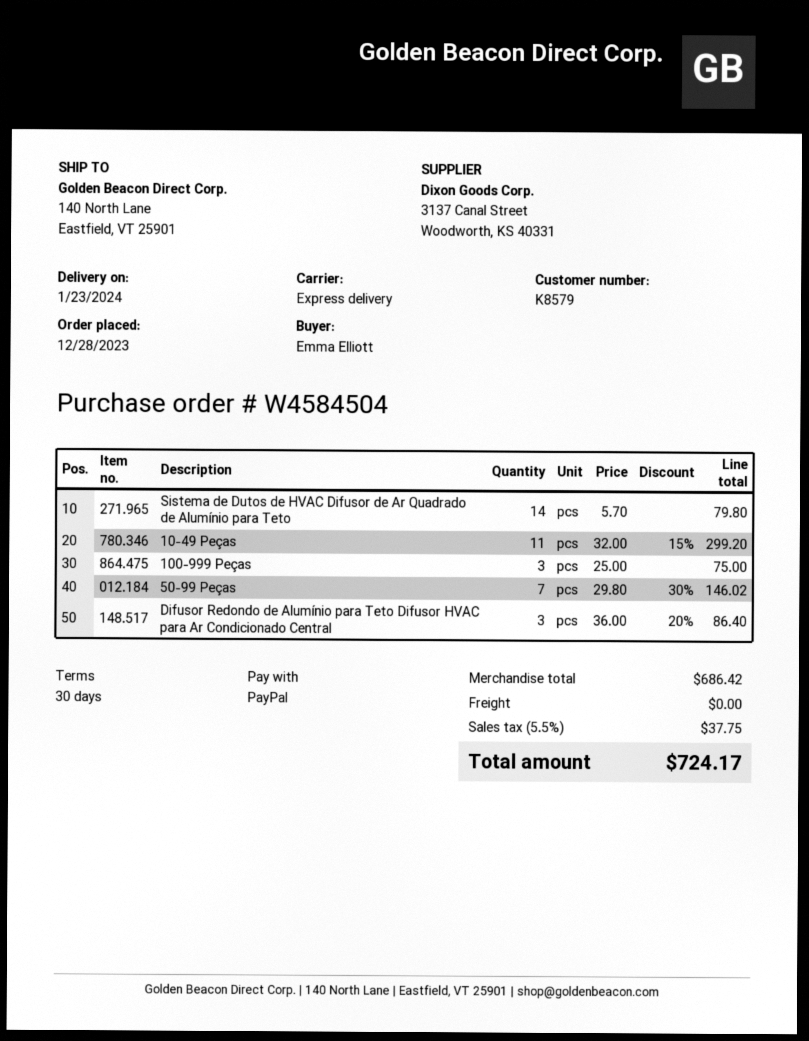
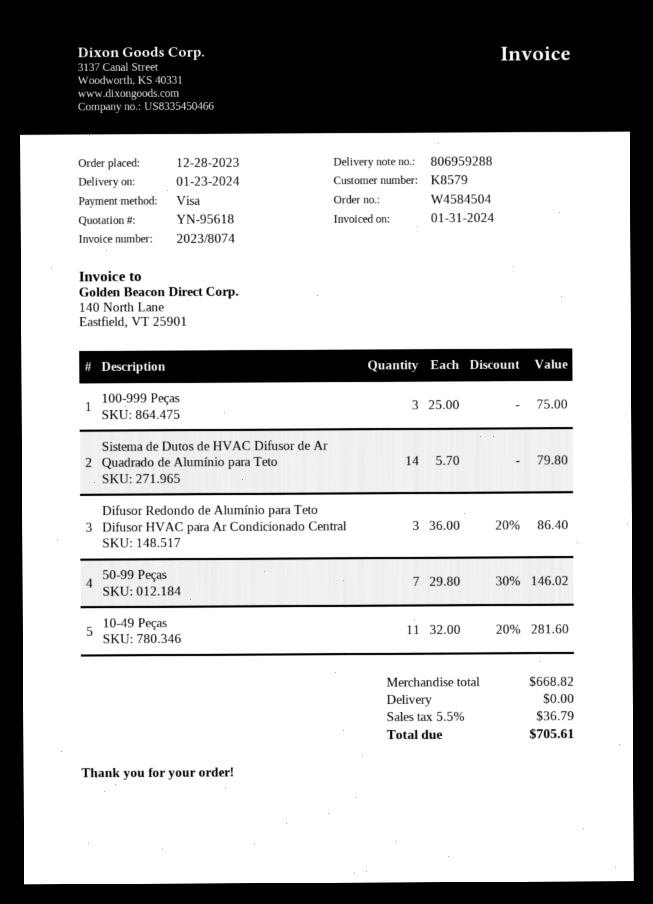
payment method: PayPal -> Visa
10-49 Peças: 11 x 32.00 - 15% = 299.20 -> 11 x 32.00 - 20% = 281.60
subtotal: 686.42 -> 668.82
tax: 5.5% = 37.75 -> 5.5% = 36.79
total: 724.17 -> 705.61

